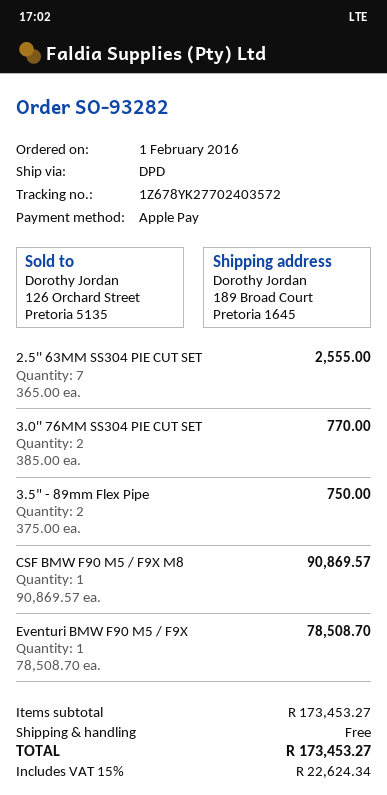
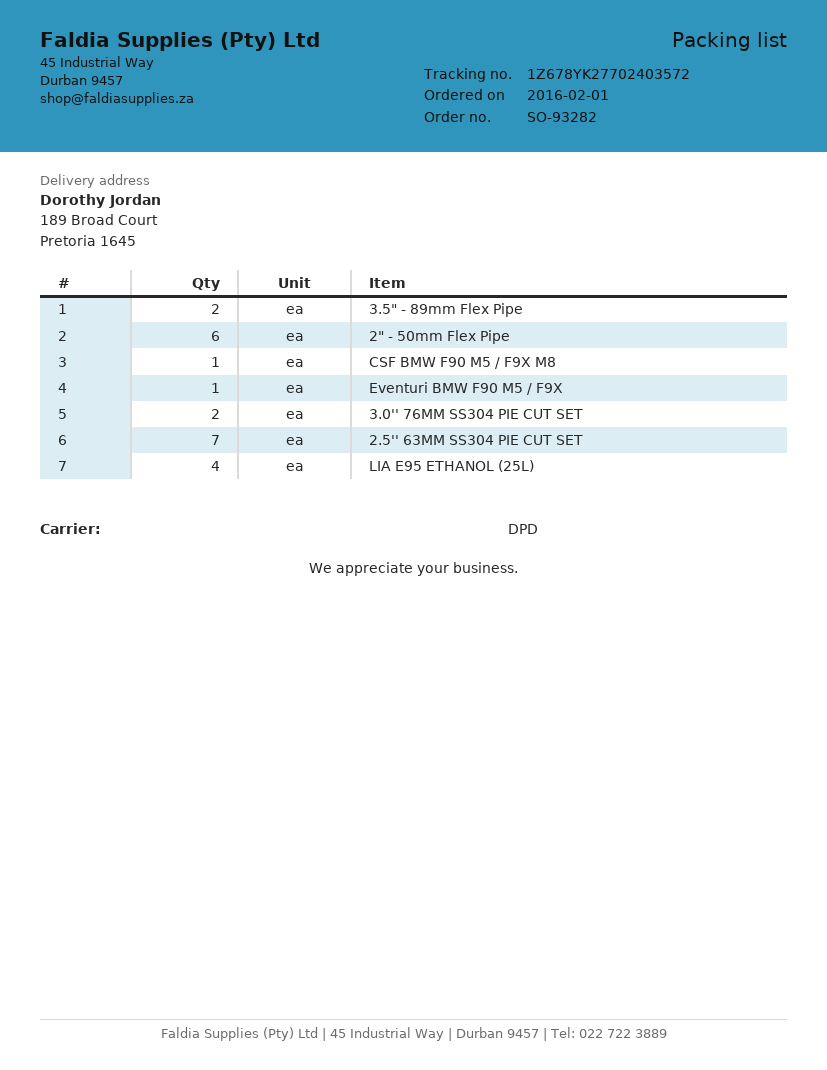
2" - 50mm Flex Pipe: none -> 6
LIA E95 ETHANOL (25L): none -> 4

